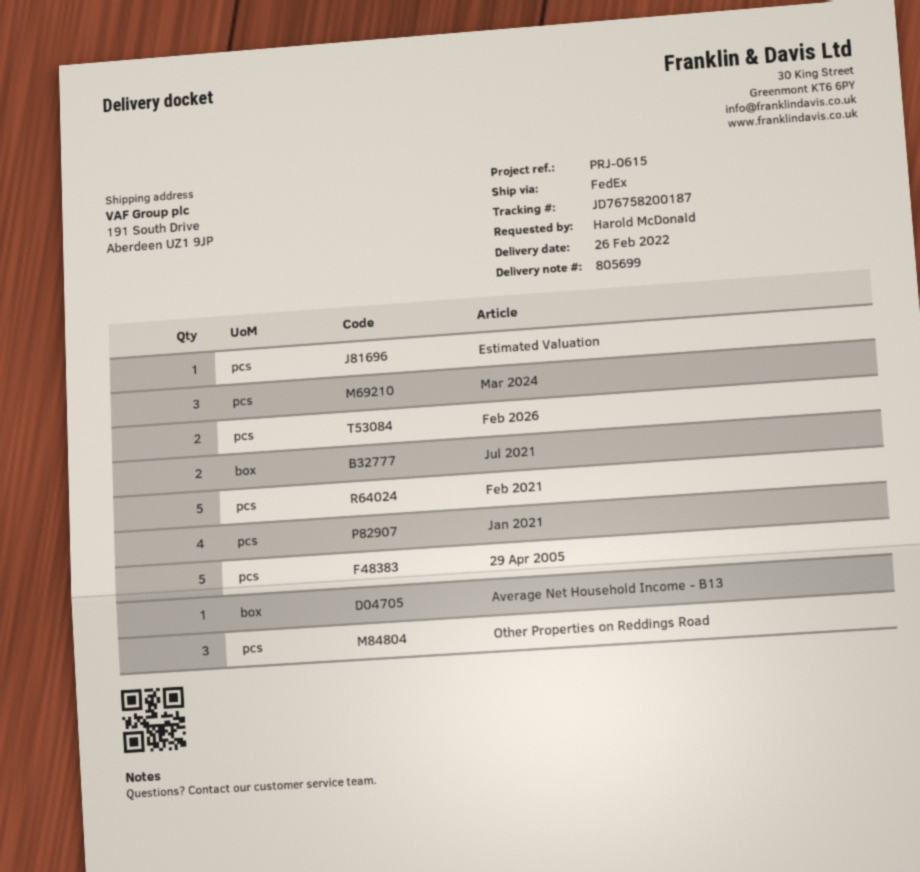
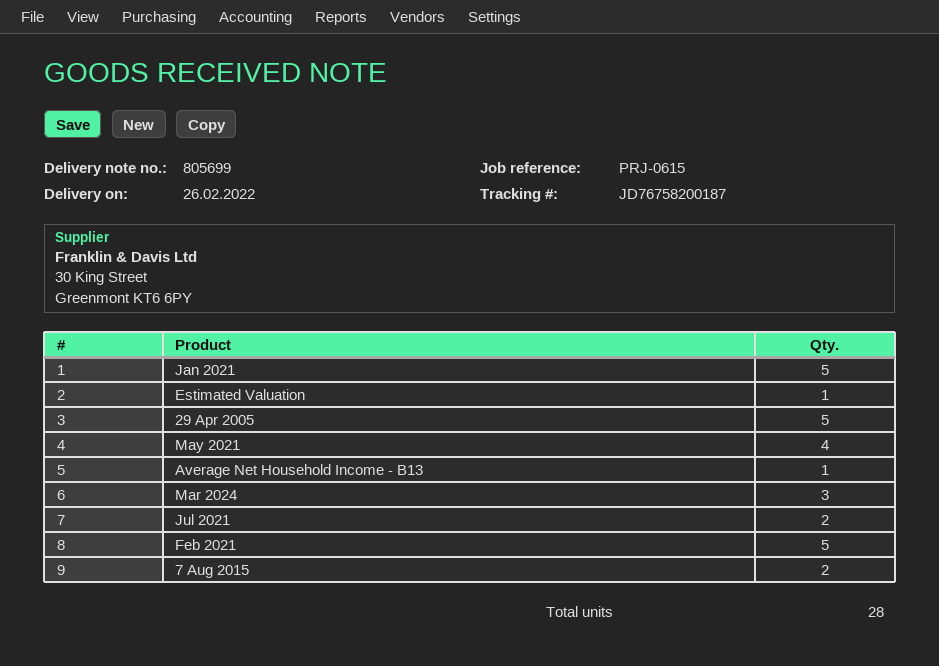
Feb 2026: 2 -> none
Jan 2021: 4 -> 5
Other Properties on Reddings Road: 3 -> none
May 2021: none -> 4
7 Aug 2015: none -> 2

